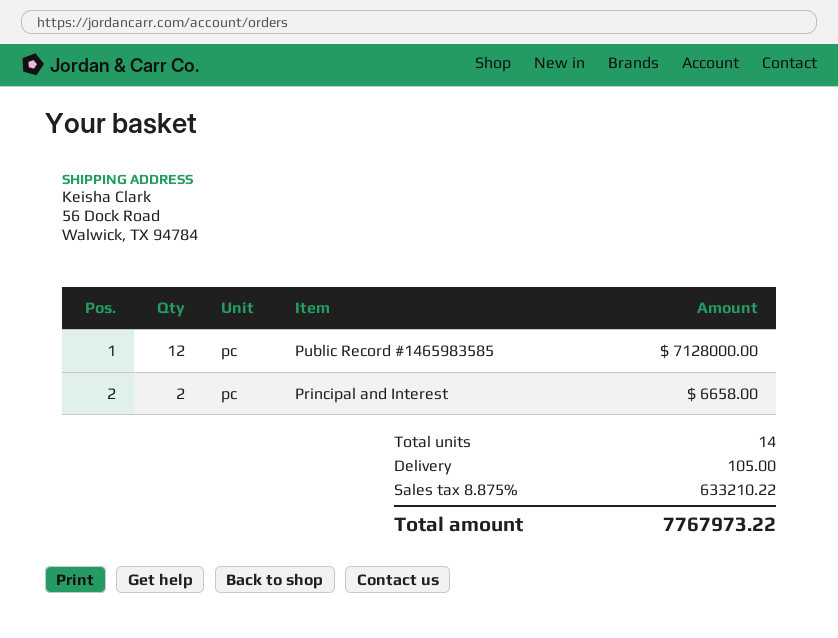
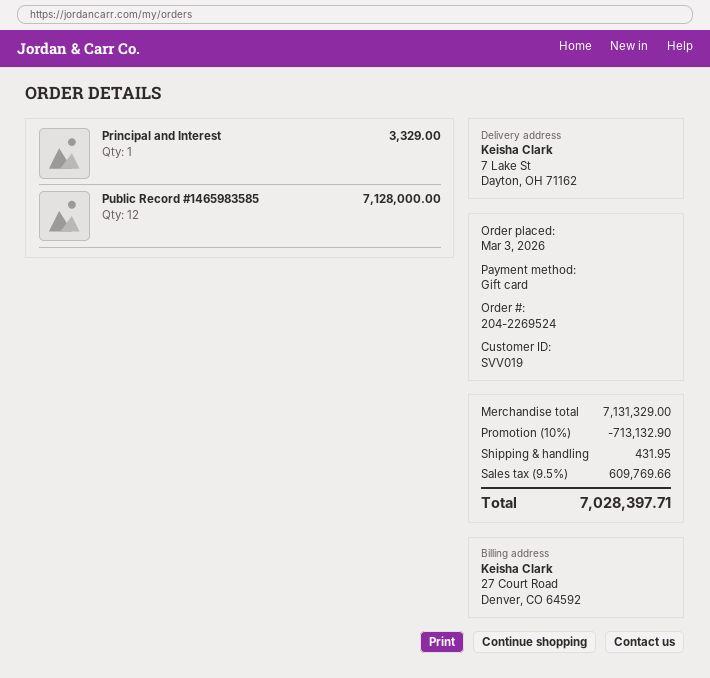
ship to: 56 Dock Road, Walwick, TX 94784 -> 7 Lake St, Dayton, OH 71162
Principal and Interest: 2 for 6658.00 -> 1 for 3329.00
discount: none -> 10% = 713132.90
shipping: 105.00 -> 431.95
tax: 8.875% = 633210.22 -> 9.5% = 609769.66
total: 7767973.22 -> 7028397.71

